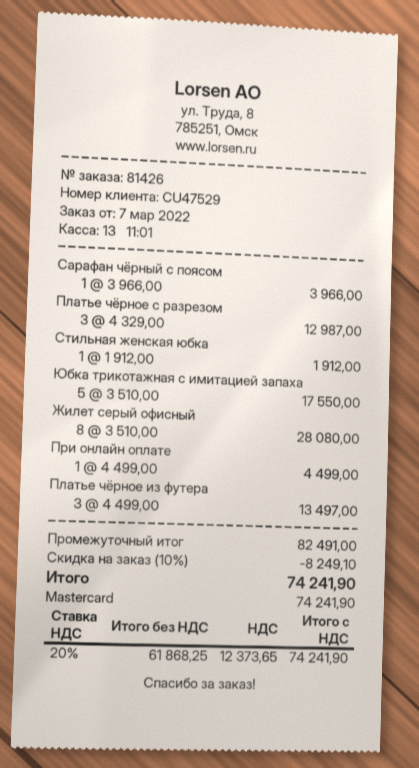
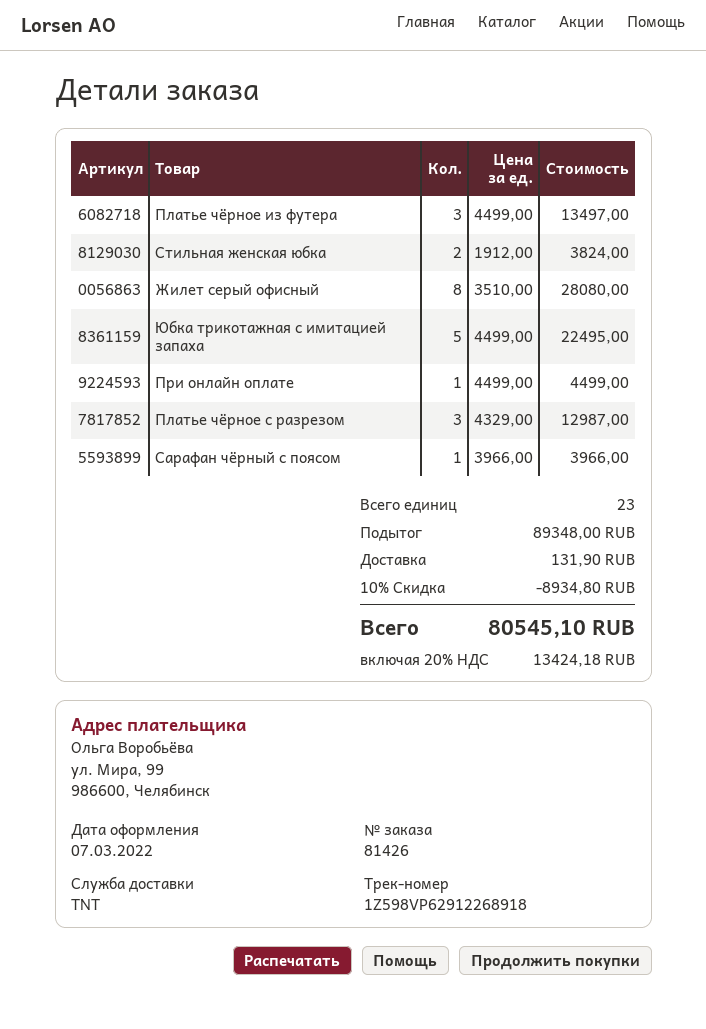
Стильная женская юбка: 1 x 1912.00 = 1912.00 -> 2 x 1912.00 = 3824.00
Юбка трикотажная с имитацией запаха: 5 x 3510.00 = 17550.00 -> 5 x 4499.00 = 22495.00
subtotal: 82491.00 -> 89348.00
discount: 10% = 8249.10 -> 10% = 8934.80
shipping: none -> 131.90
tax: 20% = 12373.65 -> 20% = 13424.18
total: 74241.90 -> 80545.10

